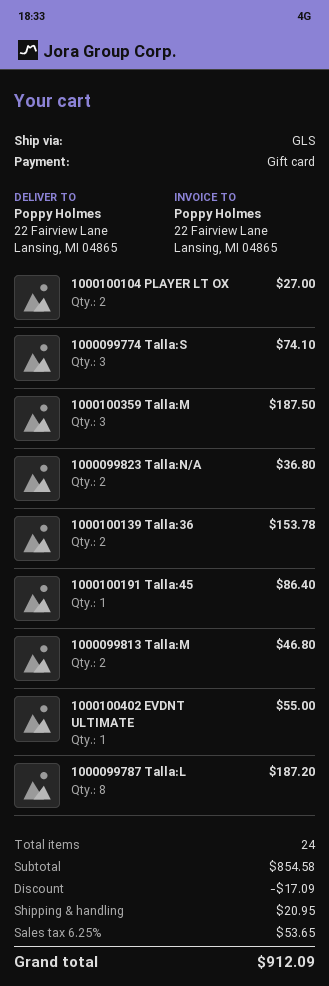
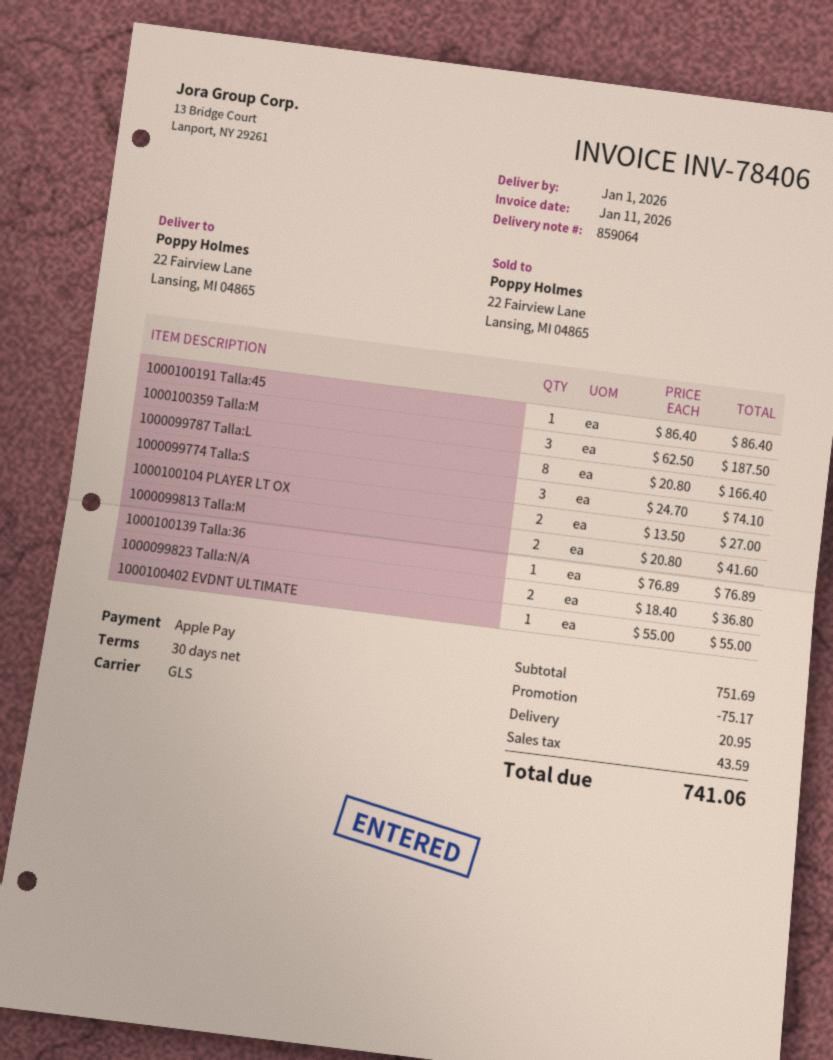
payment method: gift card -> Apple Pay
1000100139 Talla:36: 2 for 153.78 -> 1 for 76.89
1000099813 Talla:M: 2 for 46.80 -> 2 for 41.60
1000099787 Talla:L: 8 for 187.20 -> 8 for 166.40
subtotal: 854.58 -> 751.69
discount: 17.09 -> 75.17
tax: 53.65 -> 43.59
total: 912.09 -> 741.06

